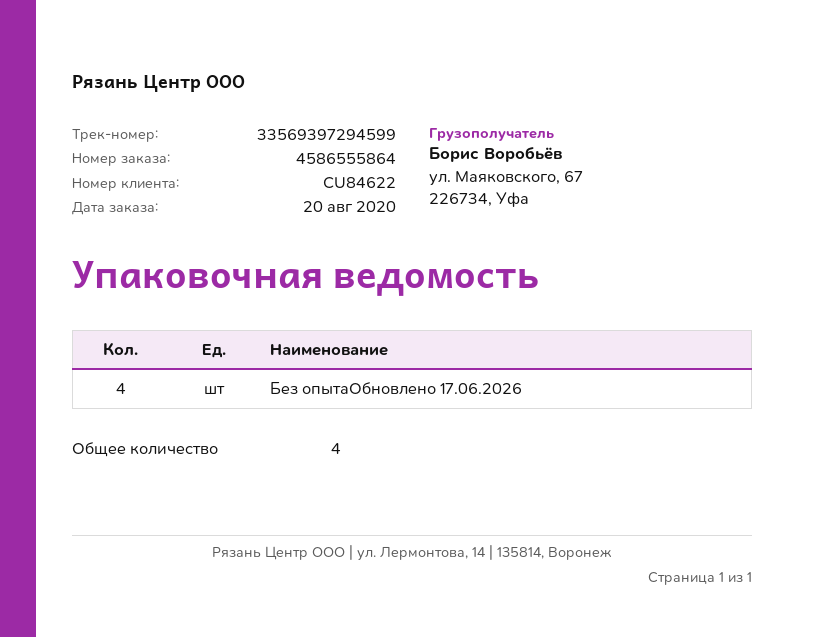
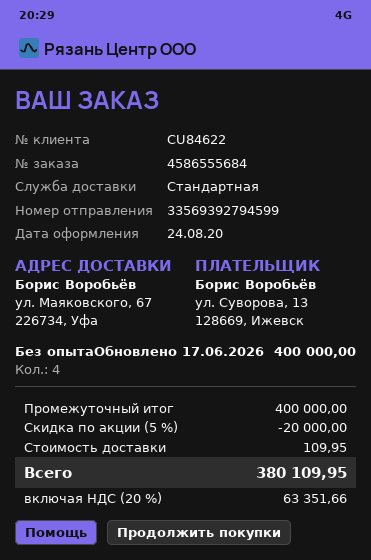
order number: 4586555864 -> 4586555684
order date: 2020-08-20 -> 2020-08-24
tracking number: 33569397294599 -> 33569392794599

